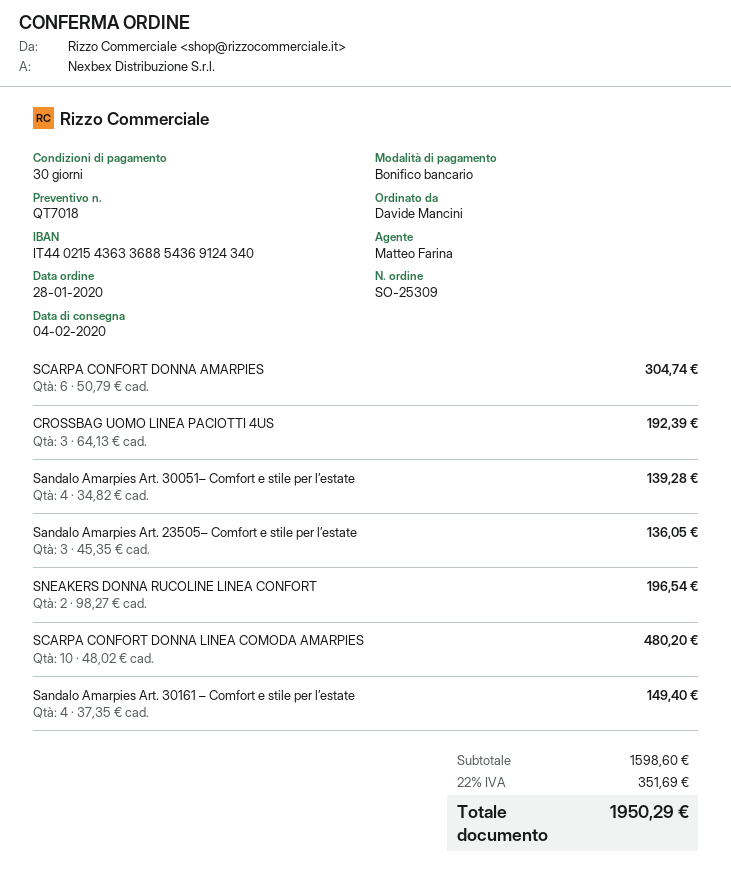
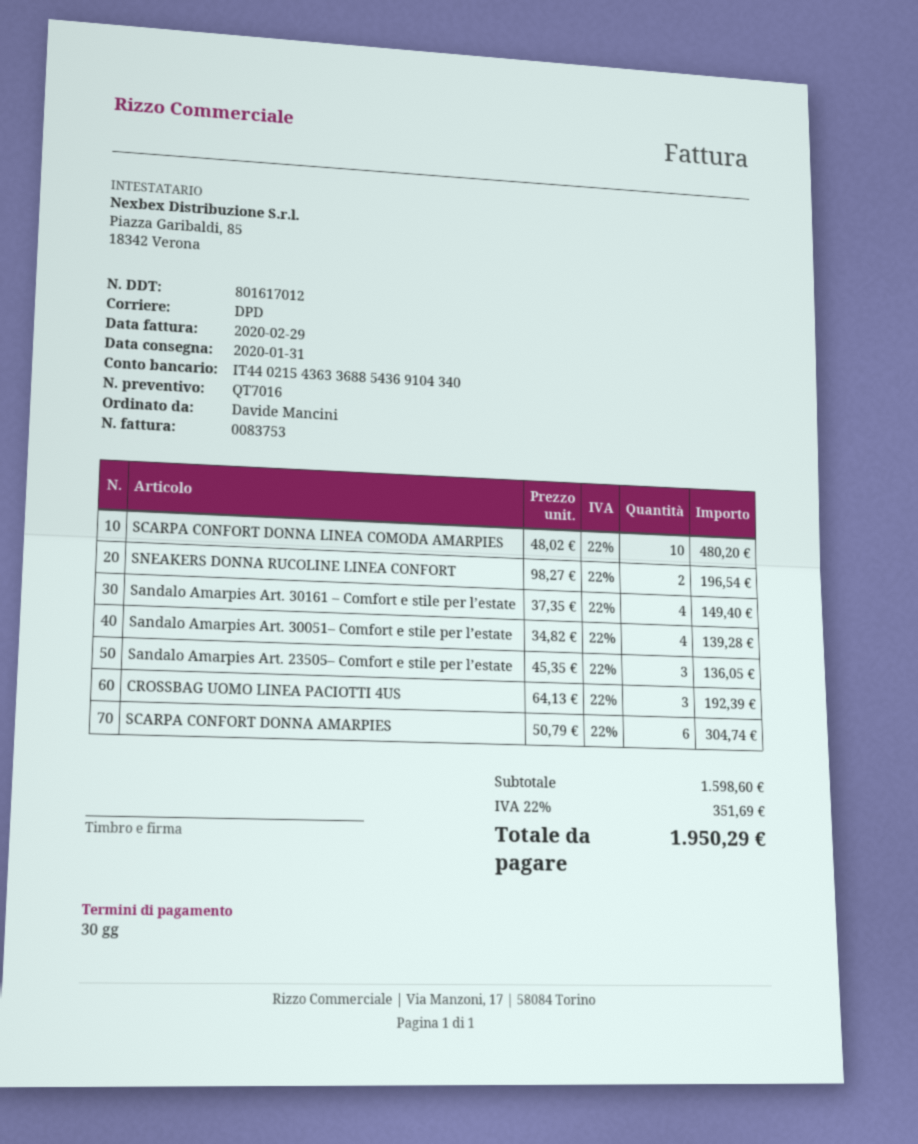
quote number: QT7018 -> QT7016
delivery date: 2020-02-04 -> 2020-01-31
bank account: IT4402154363368854369124340 -> IT4402154363368854369104340

